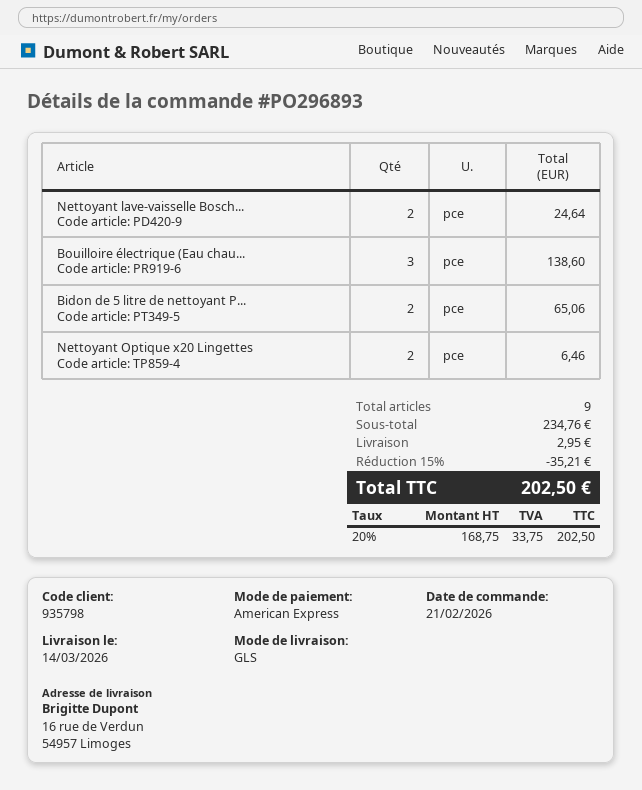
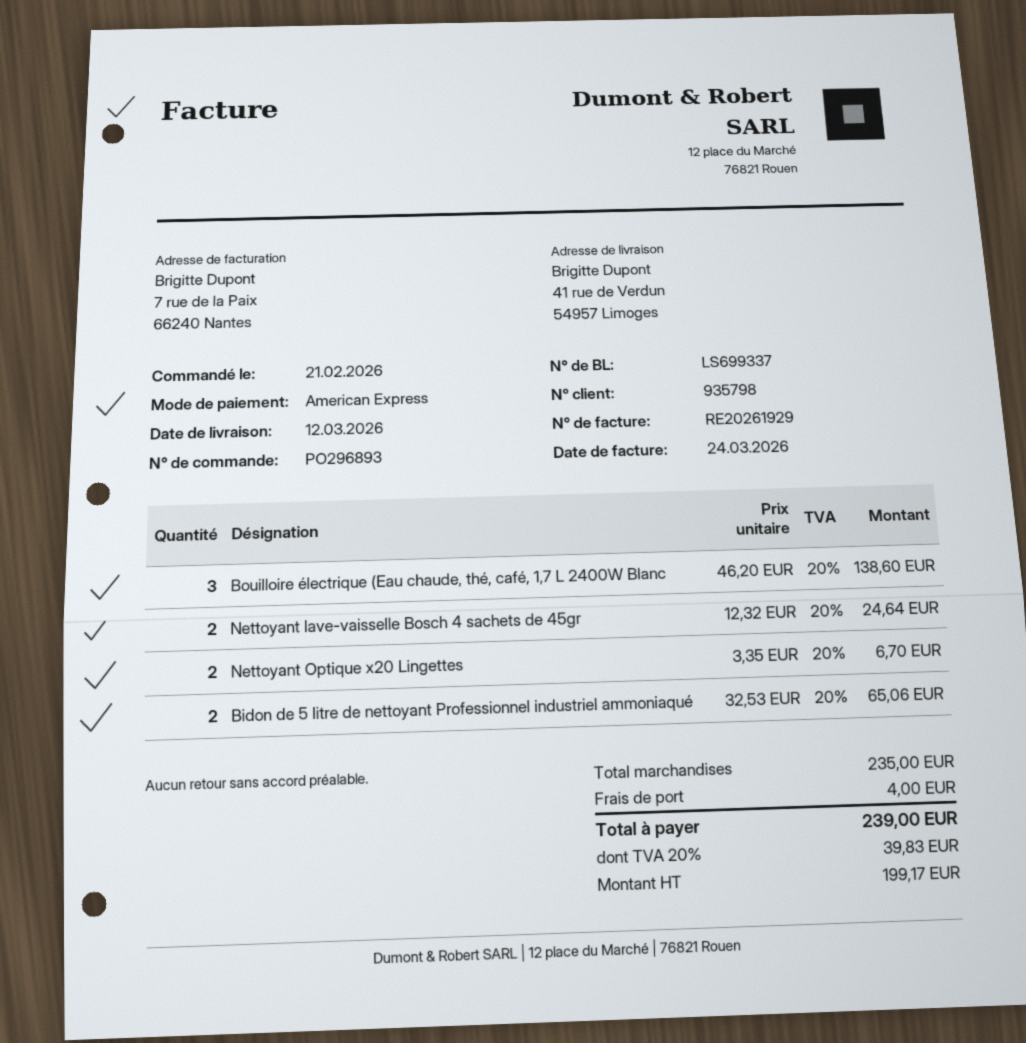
delivery date: 2026-03-14 -> 2026-03-12
ship to: 16 rue de Verdun, 54957 Limoges -> 41 rue de Verdun, 54957 Limoges
Nettoyant Optique x20 Lingettes: 2 for 6.46 -> 2 for 6.70
subtotal: 234.76 -> 235.00
discount: 15% = 35.21 -> none
shipping: 2.95 -> 4.00
net: 168.75 -> 199.17
tax: 20% = 33.75 -> 20% = 39.83
total: 202.50 -> 239.00

